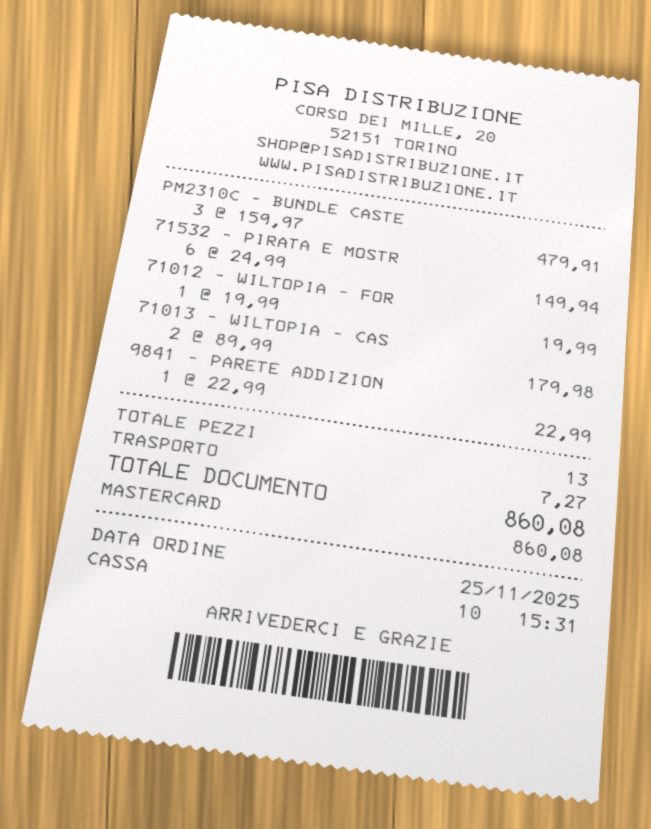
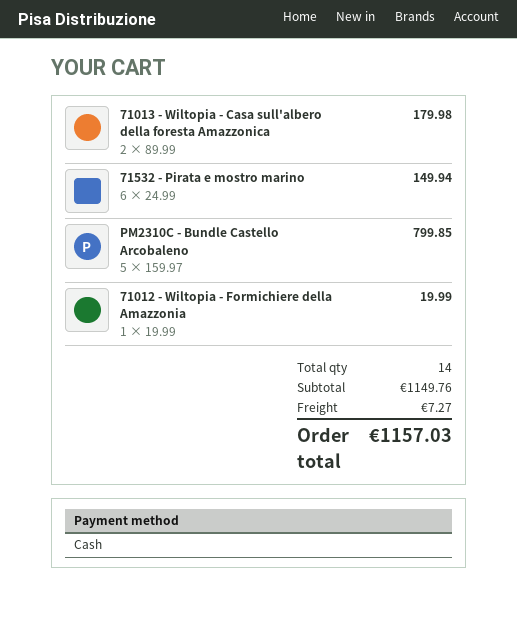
payment method: Mastercard -> cash
PM2310C - BUNDLE CASTE: 3 x 159.97 = 479.91 -> 5 x 159.97 = 799.85
9841 - PARETE ADDIZION: 1 x 22.99 = 22.99 -> none
total quantity: 13 -> 14
total: 860.08 -> 1157.03

